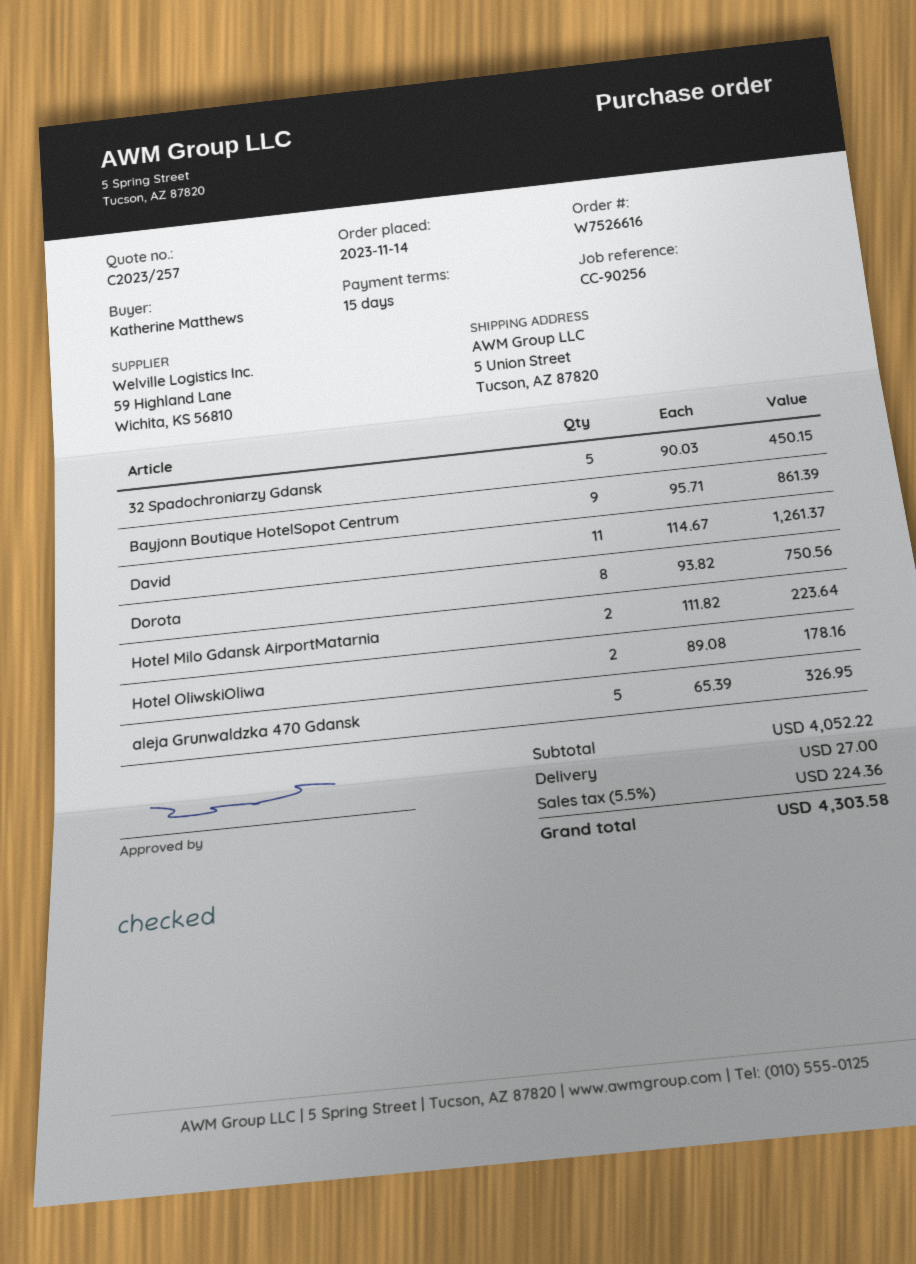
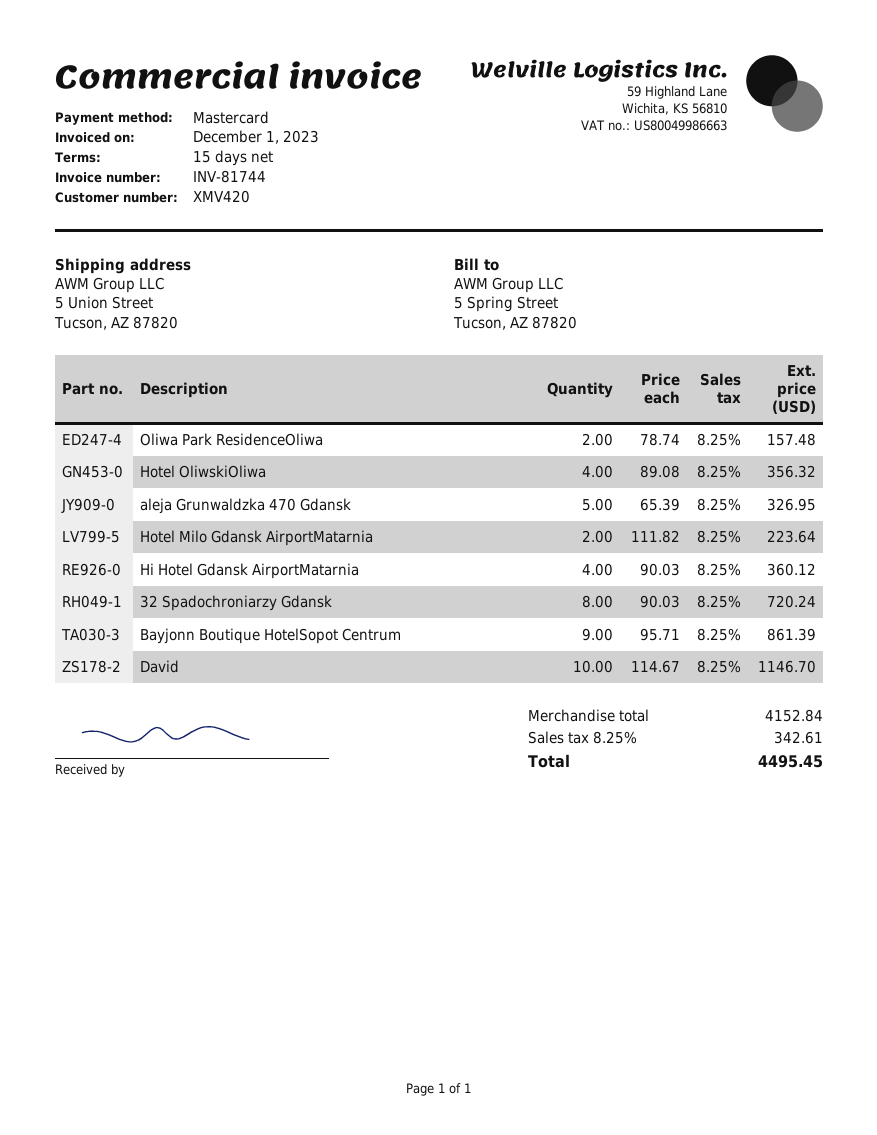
32 Spadochroniarzy Gdansk: 5 x 90.03 = 450.15 -> 8 x 90.03 = 720.24
David: 11 x 114.67 = 1261.37 -> 10 x 114.67 = 1146.70
Dorota: 8 x 93.82 = 750.56 -> none
Hotel OliwskiOliwa: 2 x 89.08 = 178.16 -> 4 x 89.08 = 356.32
Oliwa Park ResidenceOliwa: none -> 2 x 78.74 = 157.48
Hi Hotel Gdansk AirportMatarnia: none -> 4 x 90.03 = 360.12
subtotal: 4052.22 -> 4152.84
shipping: 27.00 -> none
tax: 5.5% = 224.36 -> 8.25% = 342.61
total: 4303.58 -> 4495.45

